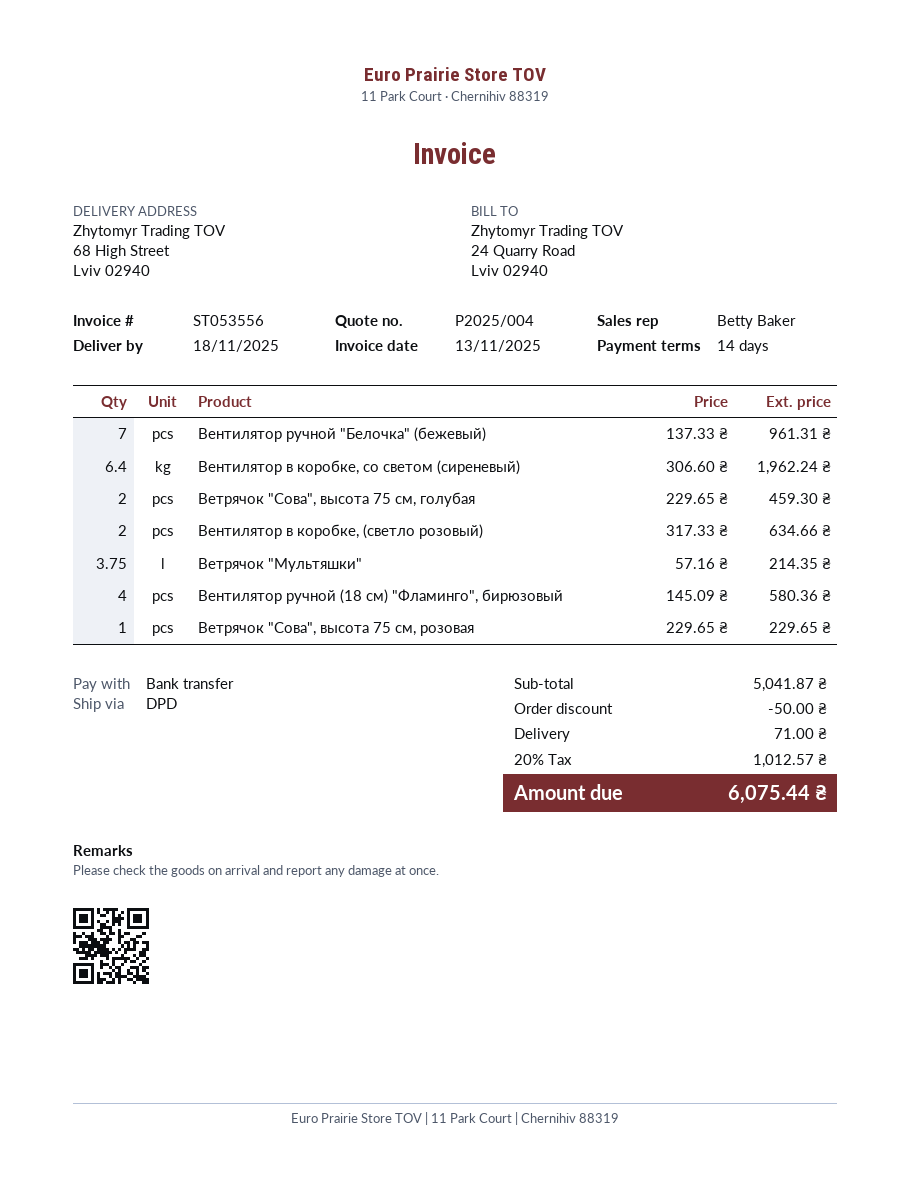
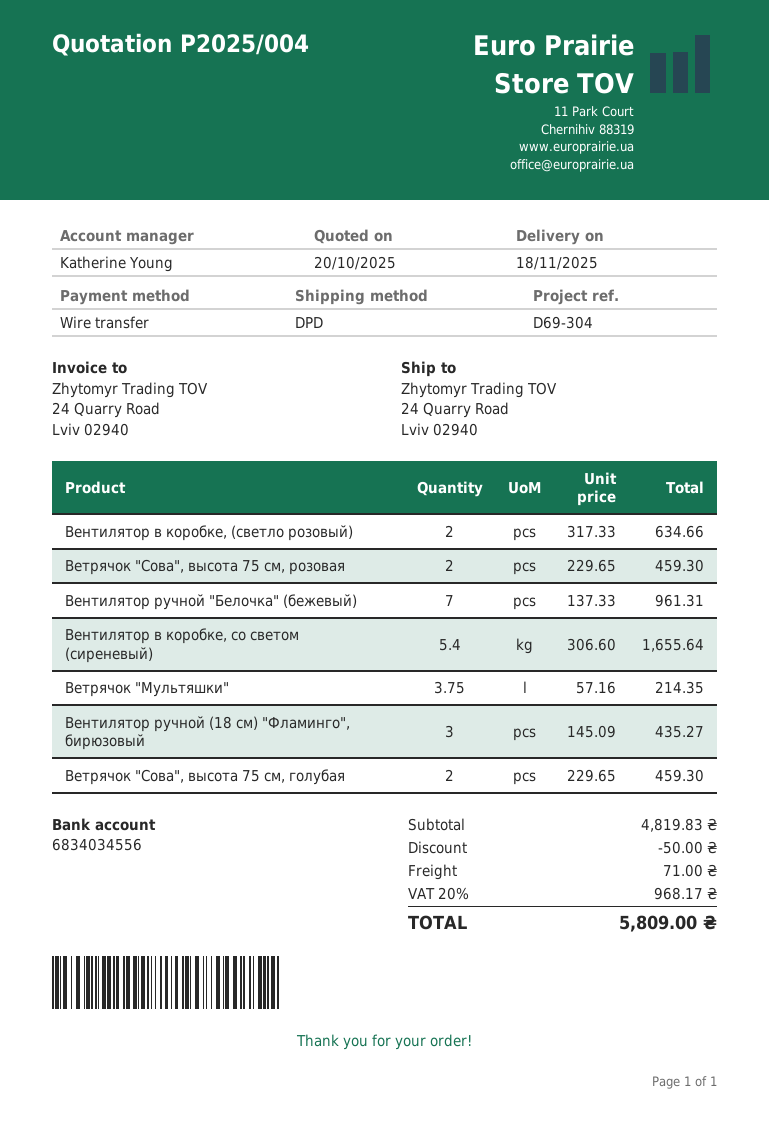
sales rep: Betty Baker -> Katherine Young
ship to: 68 High Street, Lviv 02940 -> 24 Quarry Road, Lviv 02940
Вентилятор в коробке, со светом (сиреневый): 6.4 x 306.60 = 1962.24 -> 5.4 x 306.60 = 1655.64
Вентилятор ручной (18 см) "Фламинго", бирюзовый: 4 x 145.09 = 580.36 -> 3 x 145.09 = 435.27
Ветрячок "Сова", высота 75 см, розовая: 1 x 229.65 = 229.65 -> 2 x 229.65 = 459.30
subtotal: 5041.87 -> 4819.83
tax: 20% = 1012.57 -> 20% = 968.17
total: 6075.44 -> 5809.00

